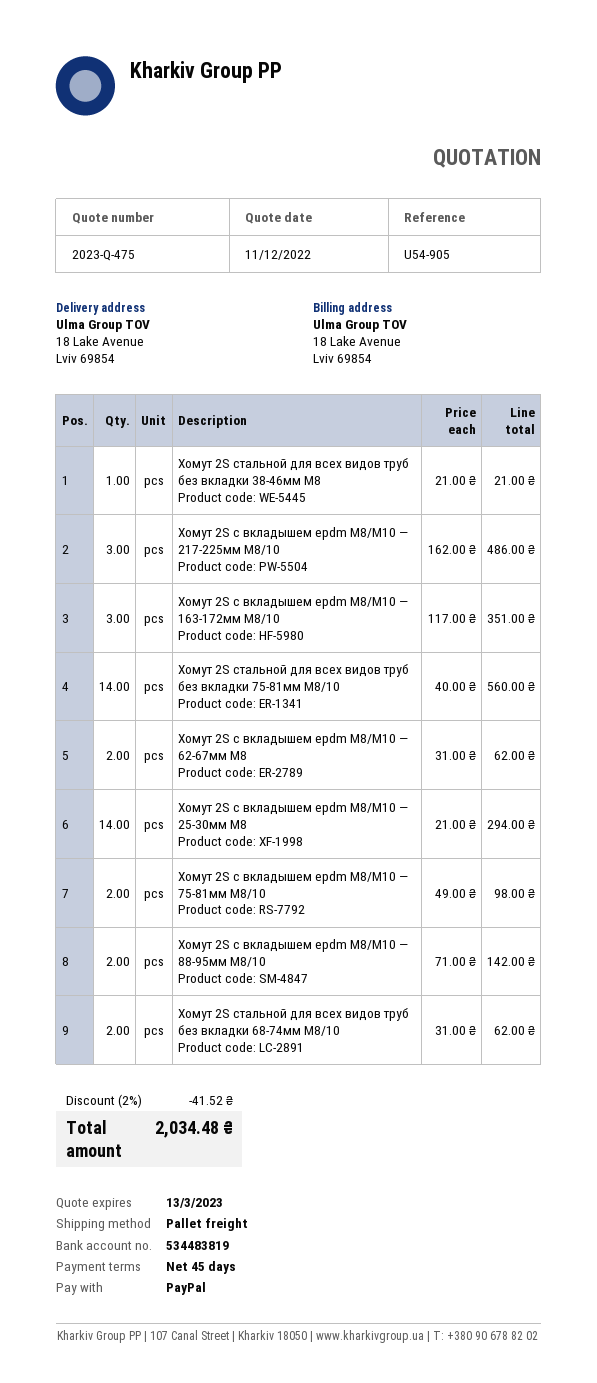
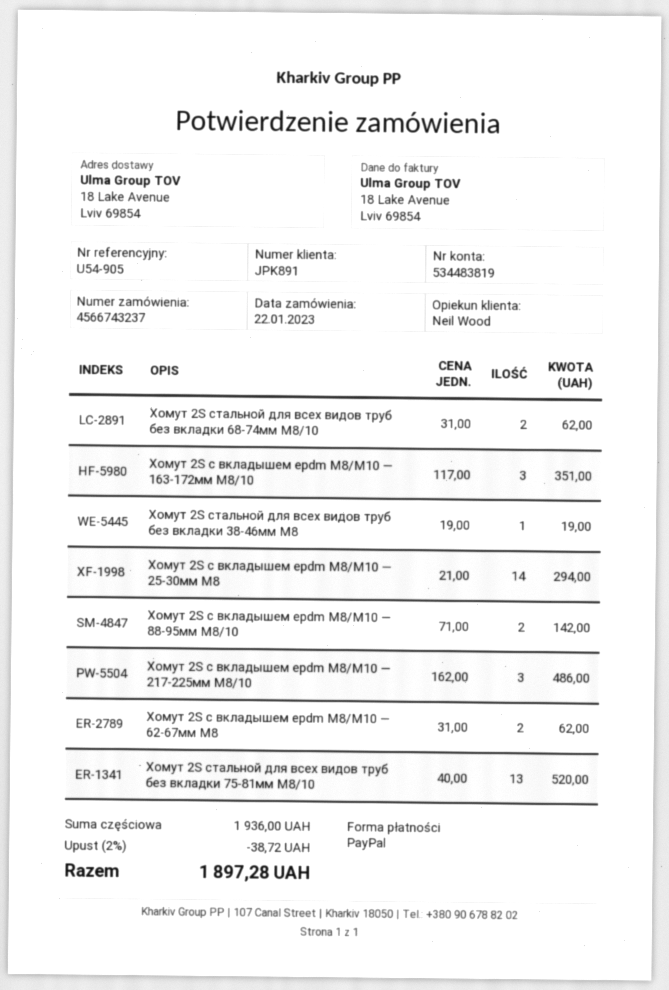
Хомут 2S стальной для всех видов труб без вкладки 38-46мм М8: 1 x 21.00 = 21.00 -> 1 x 19.00 = 19.00
Хомут 2S стальной для всех видов труб без вкладки 75-81мм М8/10: 14 x 40.00 = 560.00 -> 13 x 40.00 = 520.00
Хомут 2S с вкладышем epdm М8/М10 — 75-81мм M8/10: 2 x 49.00 = 98.00 -> none
discount: 2% = 41.52 -> 2% = 38.72
total: 2034.48 -> 1897.28

